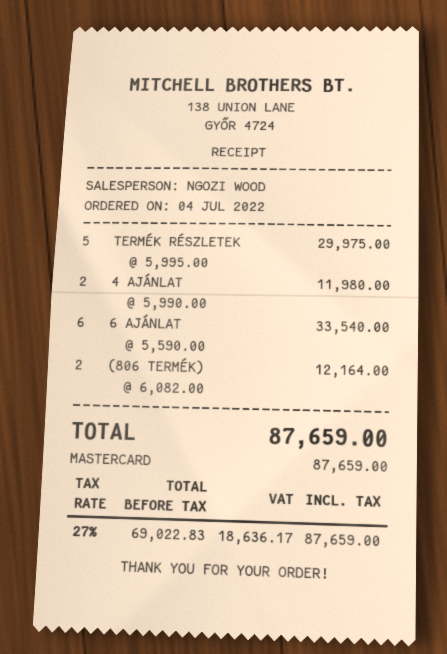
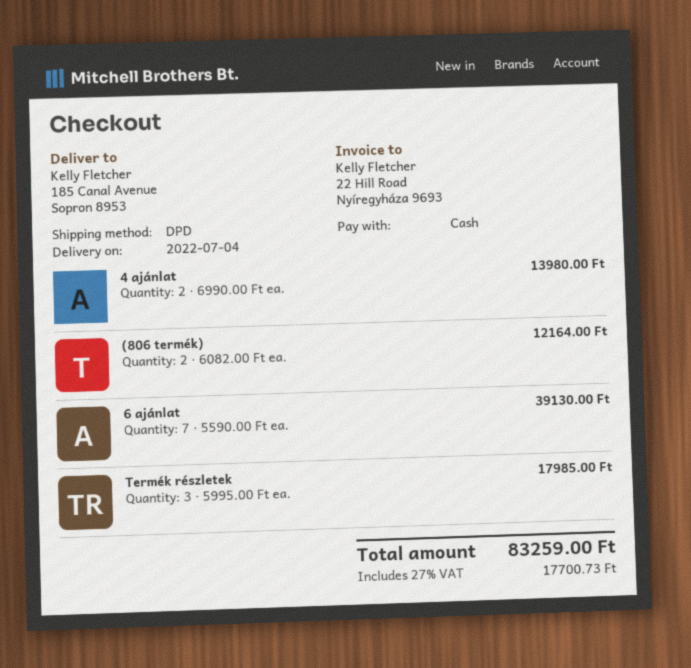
payment method: Mastercard -> cash
TERMÉK RÉSZLETEK: 5 x 5995.00 = 29975.00 -> 3 x 5995.00 = 17985.00
4 AJÁNLAT: 2 x 5990.00 = 11980.00 -> 2 x 6990.00 = 13980.00
6 AJÁNLAT: 6 x 5590.00 = 33540.00 -> 7 x 5590.00 = 39130.00
tax: 27% = 18636.17 -> 27% = 17700.73
total: 87659.00 -> 83259.00

